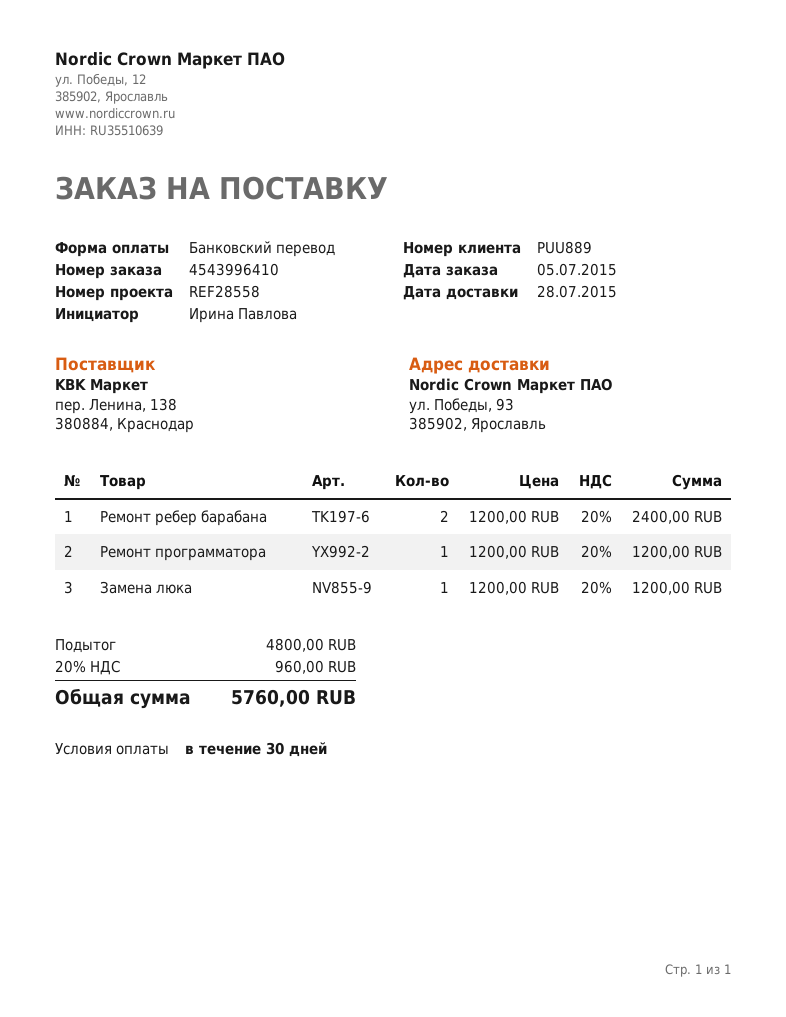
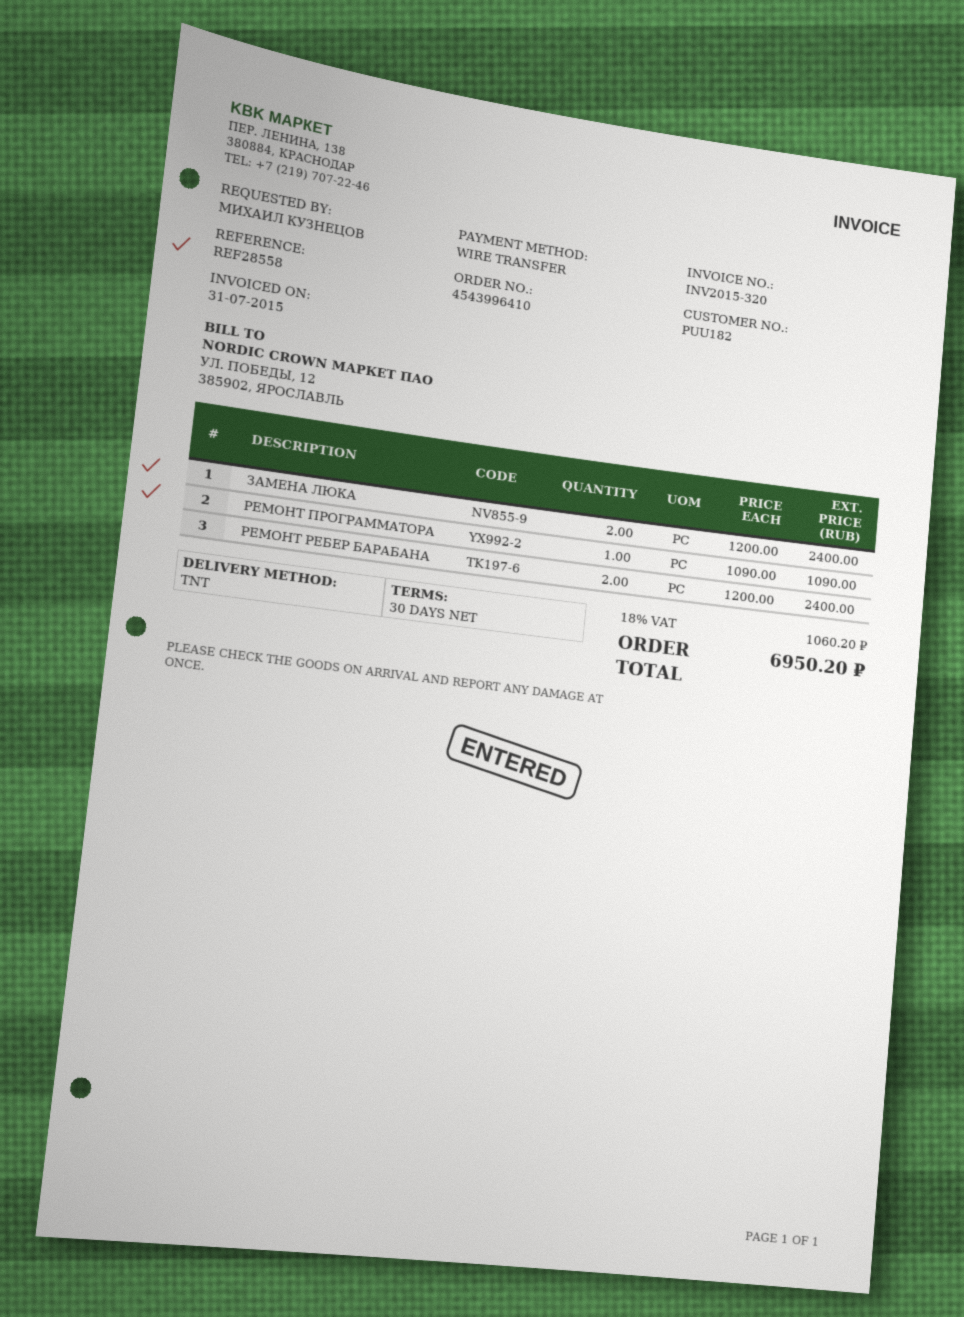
customer number: PUU889 -> PUU182
ordered by: Ирина Павлова -> МИХАИЛ КУЗНЕЦОВ
Ремонт программатора: 1 x 1200.00 = 1200.00 -> 1 x 1090.00 = 1090.00
Замена люка: 1 x 1200.00 = 1200.00 -> 2 x 1200.00 = 2400.00
tax: 20% = 960.00 -> 18% = 1060.20
total: 5760.00 -> 6950.20

